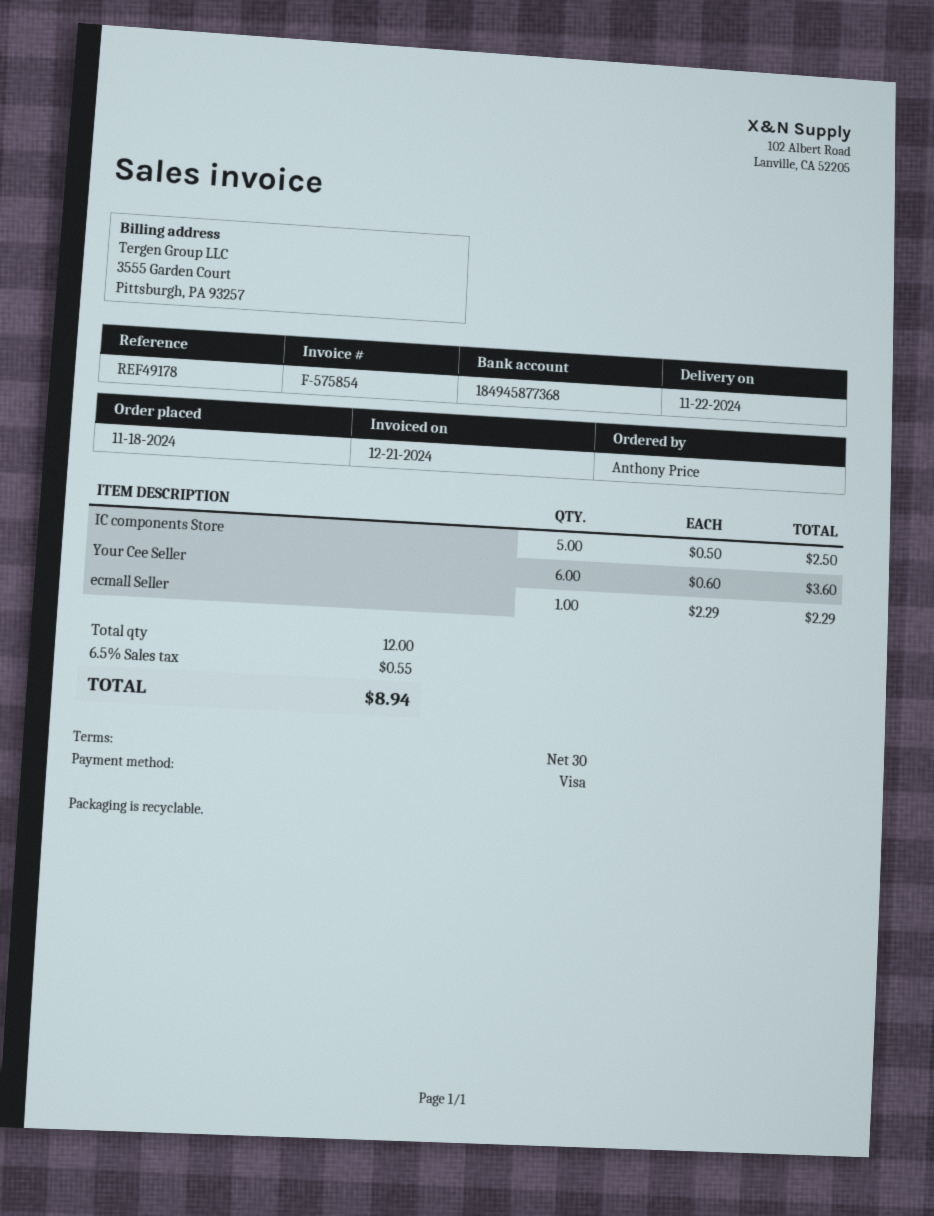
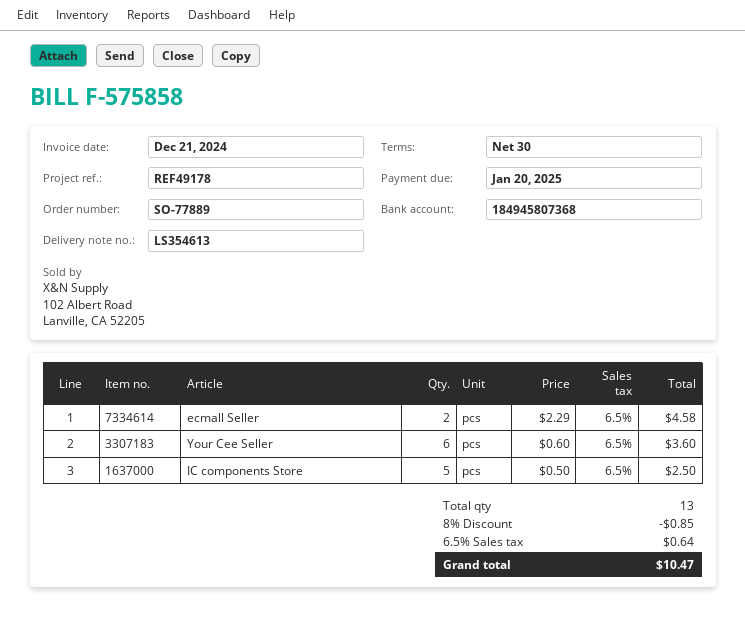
invoice number: F-575854 -> F-575858
bank account: 184945877368 -> 184945807368
ecmall Seller: 1 x 2.29 = 2.29 -> 2 x 2.29 = 4.58
total quantity: 12 -> 13
discount: none -> 8% = 0.85
tax: 6.5% = 0.55 -> 6.5% = 0.64
total: 8.94 -> 10.47

